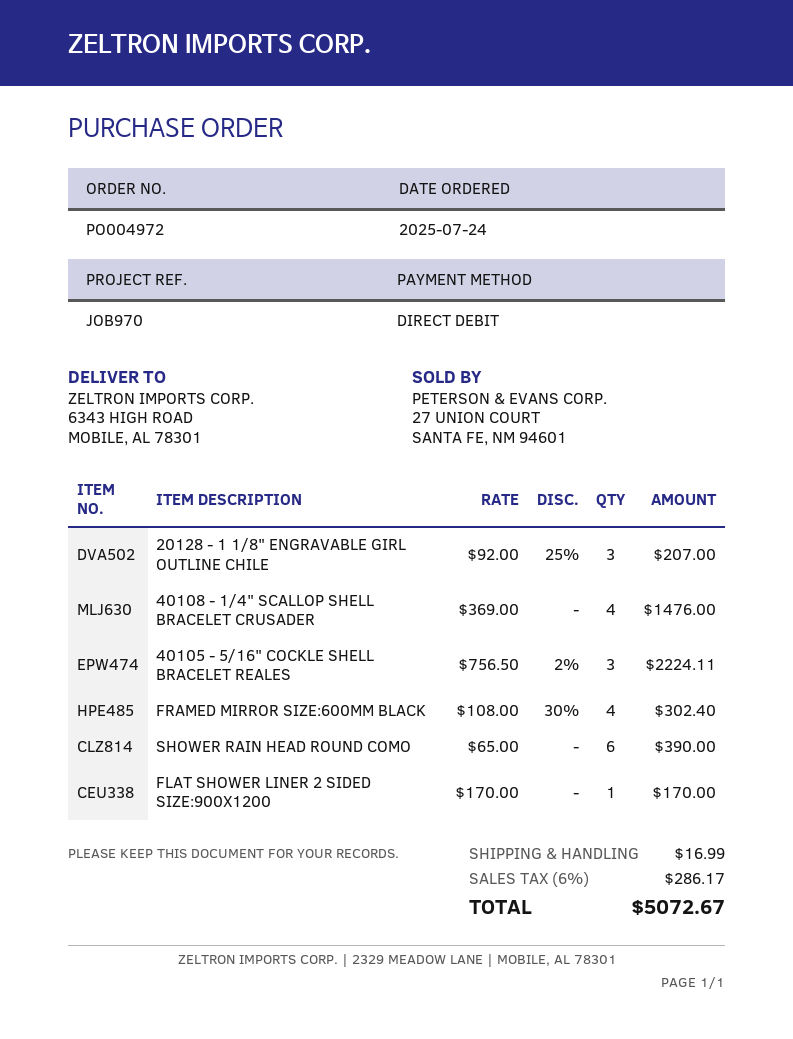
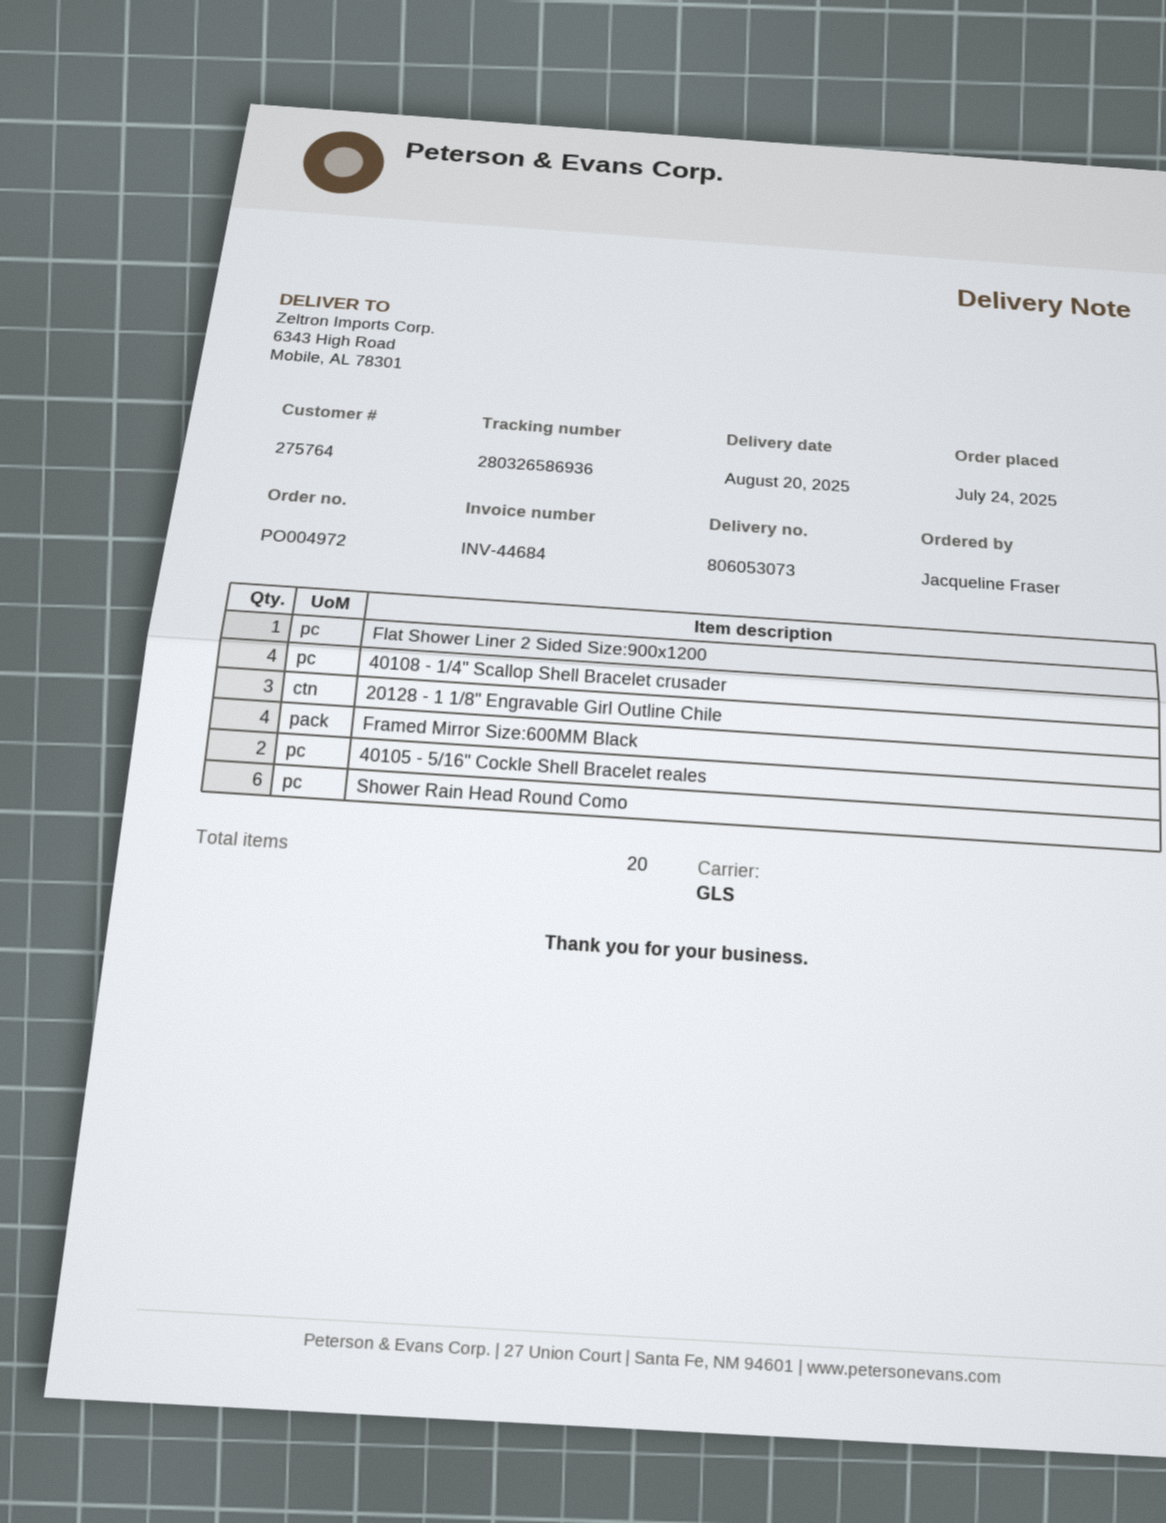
40105 - 5/16" COCKLE SHELL BRACELET REALES: 3 -> 2

